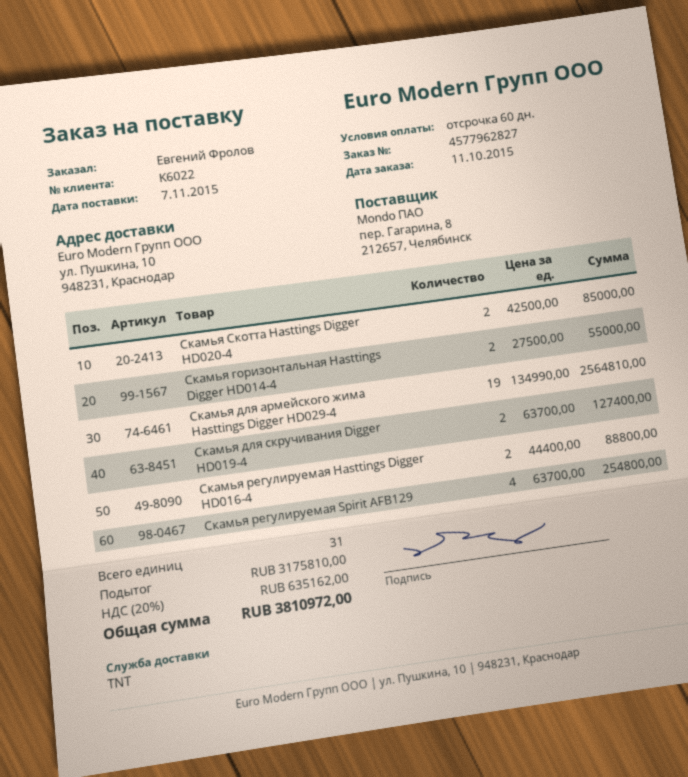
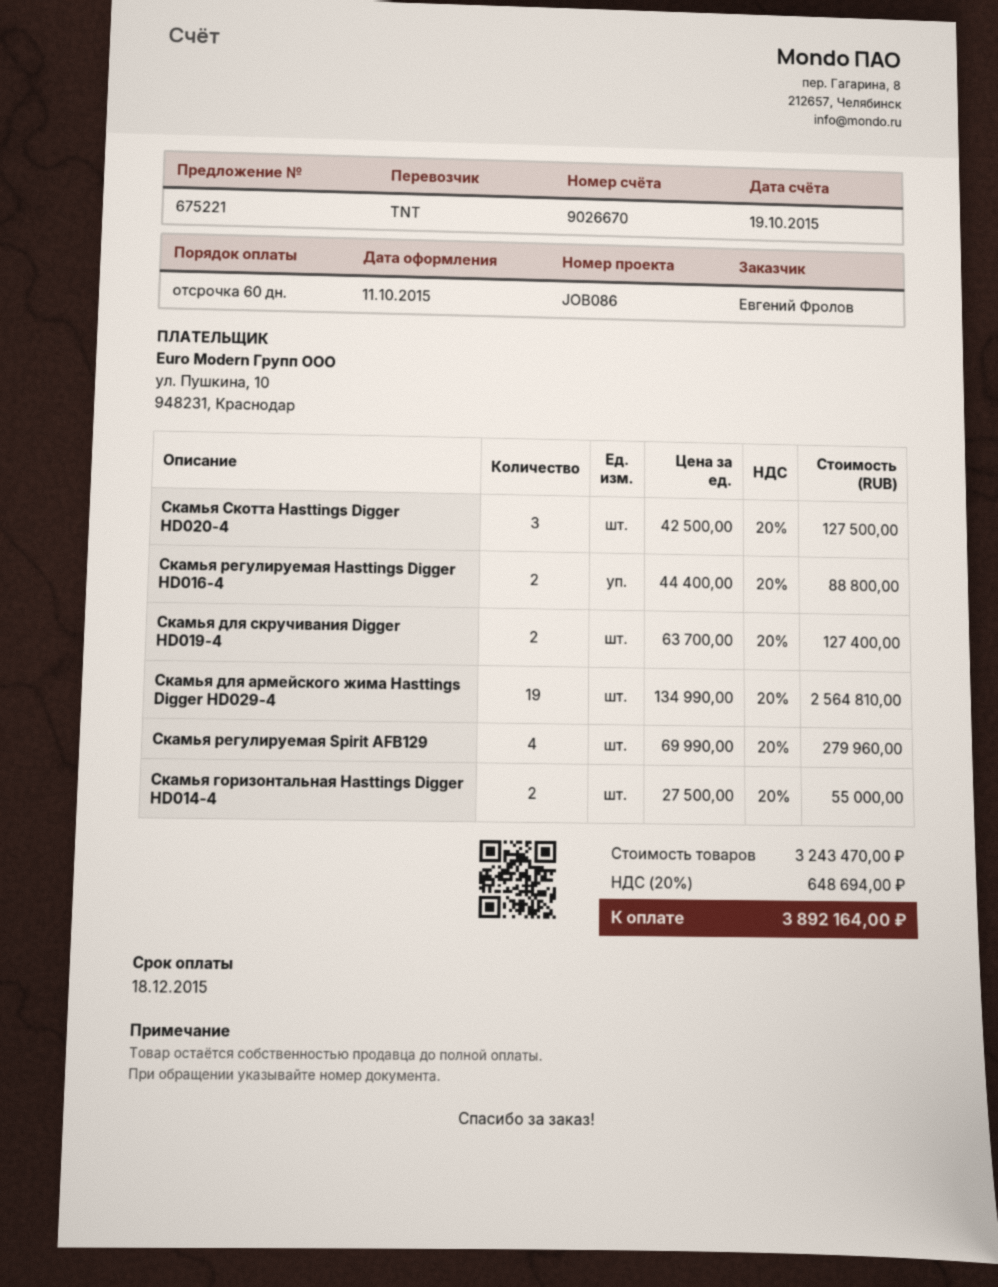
Скамья Скотта Hasttings Digger HD020-4: 2 x 42500.00 = 85000.00 -> 3 x 42500.00 = 127500.00
Скамья регулируемая Spirit AFB129: 4 x 63700.00 = 254800.00 -> 4 x 69990.00 = 279960.00
subtotal: 3175810.00 -> 3243470.00
tax: 20% = 635162.00 -> 20% = 648694.00
total: 3810972.00 -> 3892164.00

